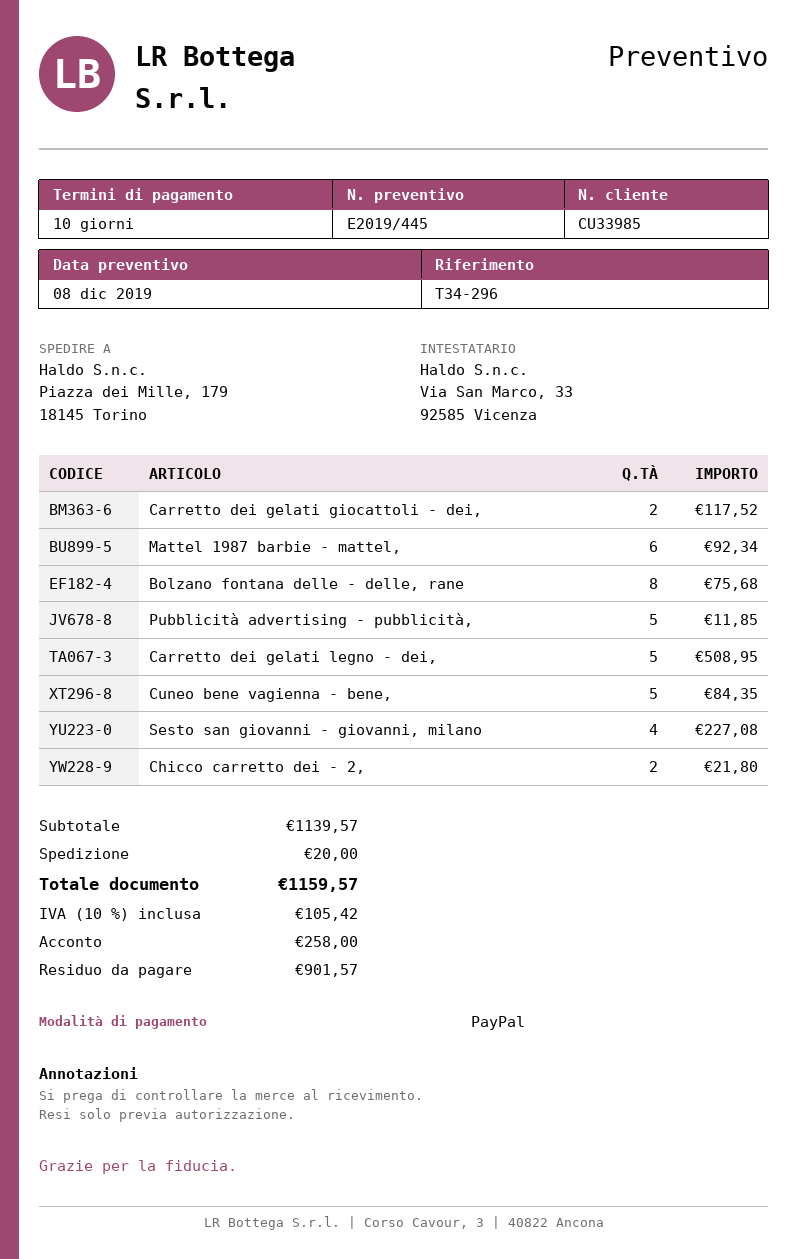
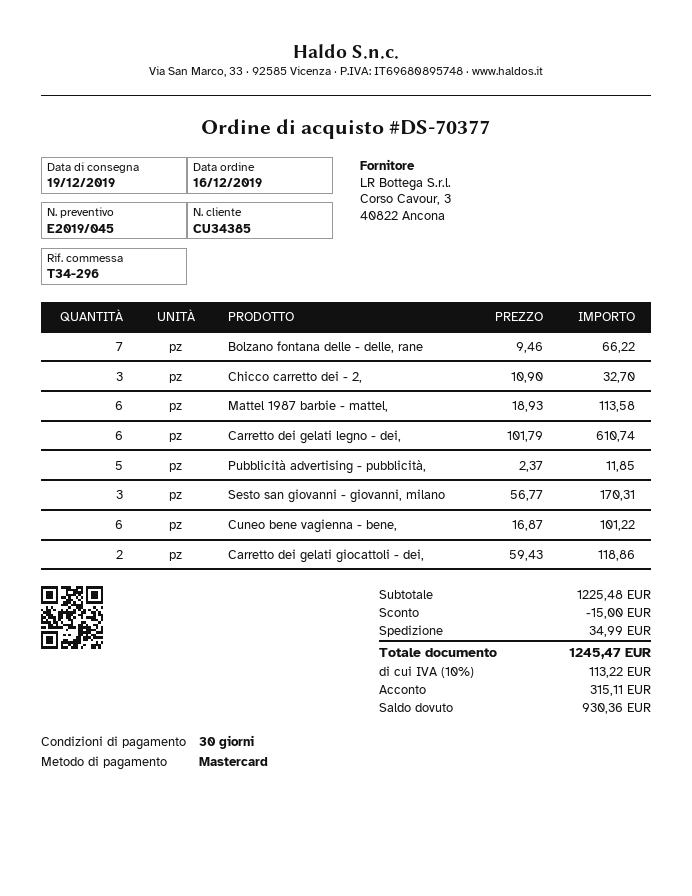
quote number: E2019/445 -> E2019/045
payment terms: 10 days -> 30 days
customer number: CU33985 -> CU34385
payment method: PayPal -> Mastercard
Carretto dei gelati giocattoli - dei,: 2 for 117.52 -> 2 for 118.86
Mattel 1987 barbie - mattel,: 6 for 92.34 -> 6 for 113.58
Bolzano fontana delle - delle, rane: 8 for 75.68 -> 7 for 66.22
Carretto dei gelati legno - dei,: 5 for 508.95 -> 6 for 610.74
Cuneo bene vagienna - bene,: 5 for 84.35 -> 6 for 101.22
Sesto san giovanni - giovanni, milano: 4 for 227.08 -> 3 for 170.31
Chicco carretto dei - 2,: 2 for 21.80 -> 3 for 32.70
subtotal: 1139.57 -> 1225.48
discount: none -> 15.00
shipping: 20.00 -> 34.99
tax: 10% = 105.42 -> 10% = 113.22
total: 1159.57 -> 1245.47
deposit: 258.00 -> 315.11
balance: 901.57 -> 930.36

